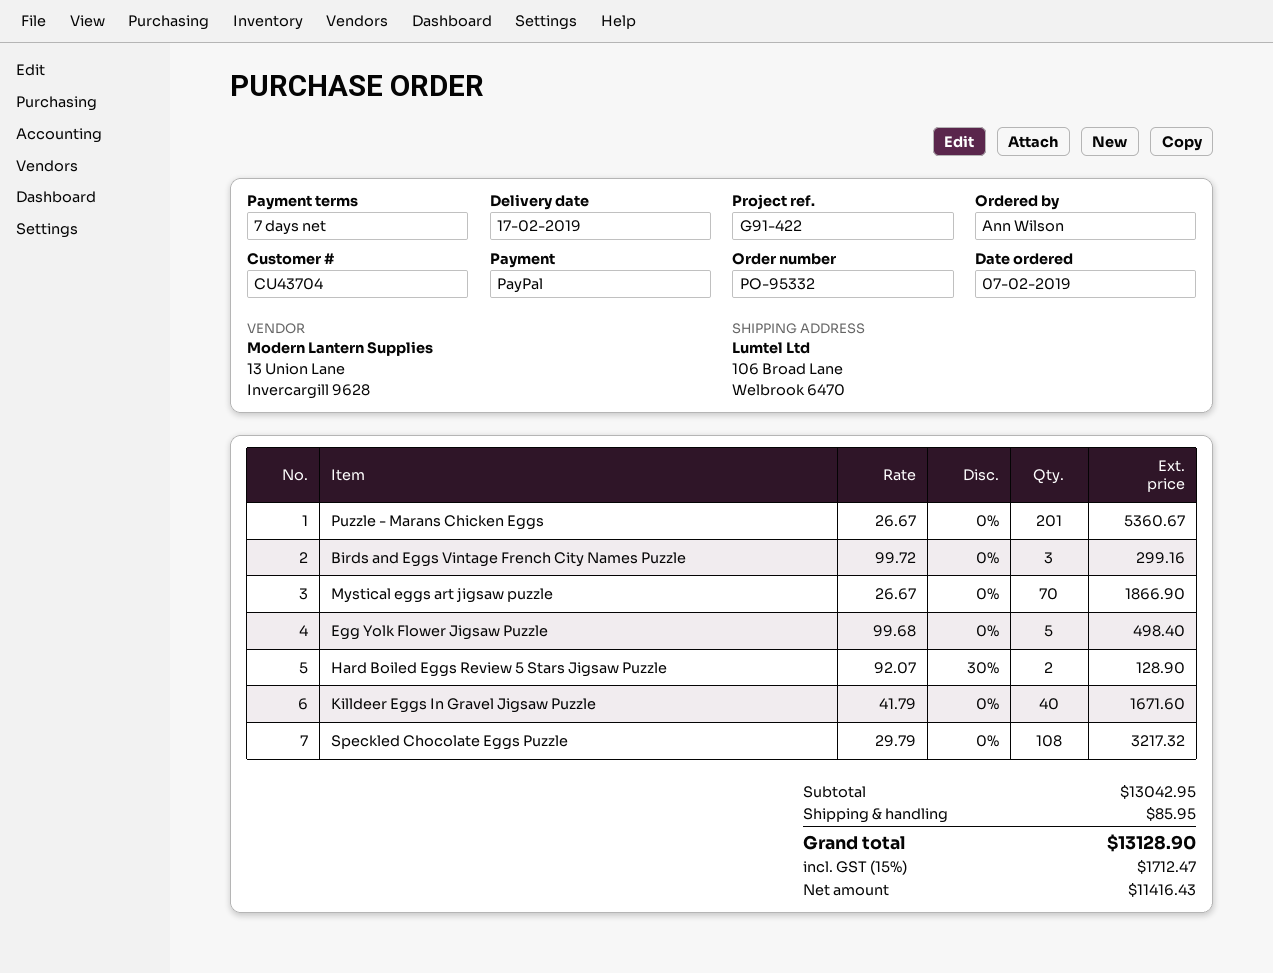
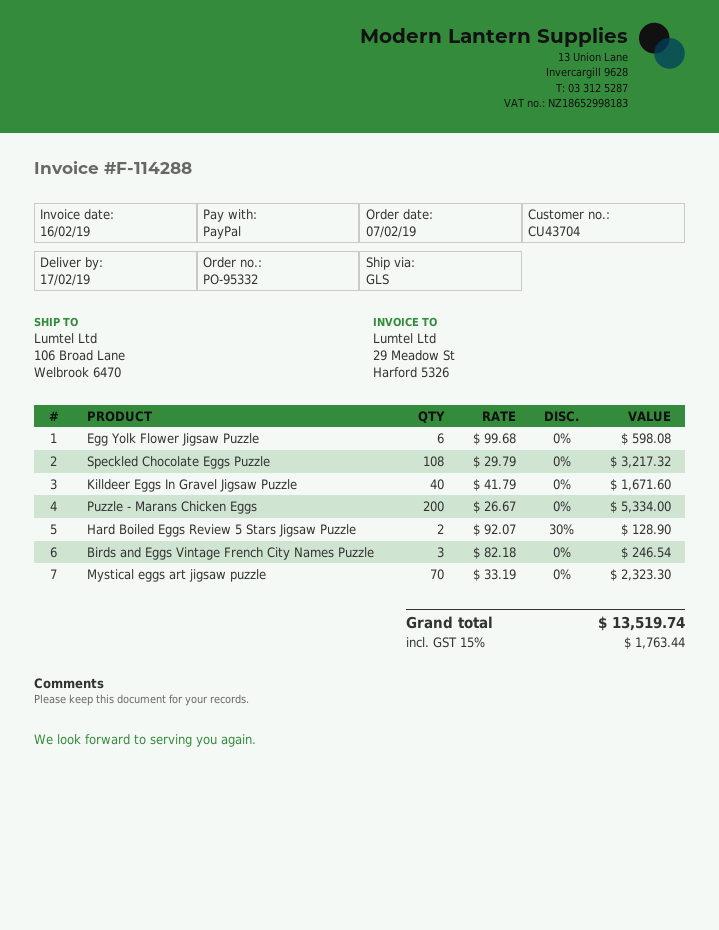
Puzzle - Marans Chicken Eggs: 201 x 26.67 = 5360.67 -> 200 x 26.67 = 5334.00
Birds and Eggs Vintage French City Names Puzzle: 3 x 99.72 = 299.16 -> 3 x 82.18 = 246.54
Mystical eggs art jigsaw puzzle: 70 x 26.67 = 1866.90 -> 70 x 33.19 = 2323.30
Egg Yolk Flower Jigsaw Puzzle: 5 x 99.68 = 498.40 -> 6 x 99.68 = 598.08
shipping: 85.95 -> none
tax: 15% = 1712.47 -> 15% = 1763.44
total: 13128.90 -> 13519.74

